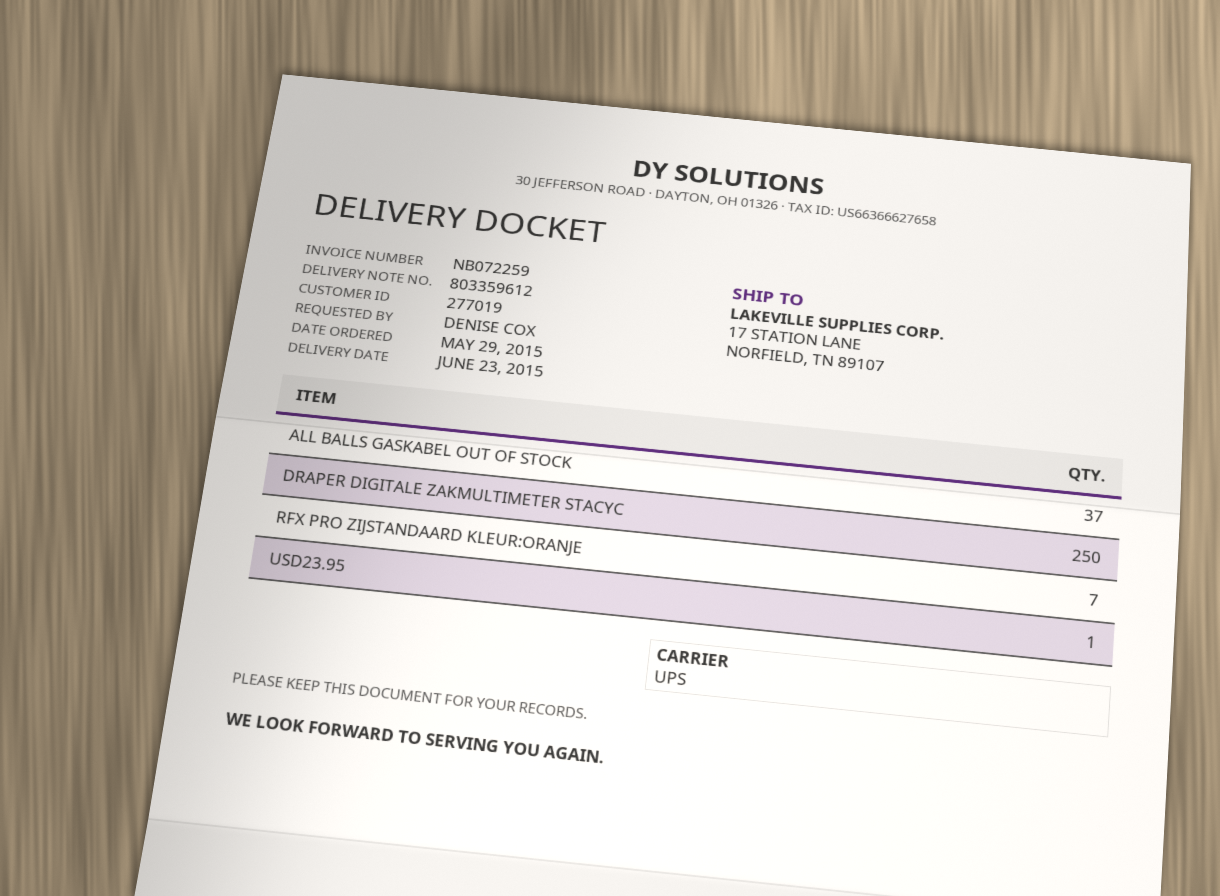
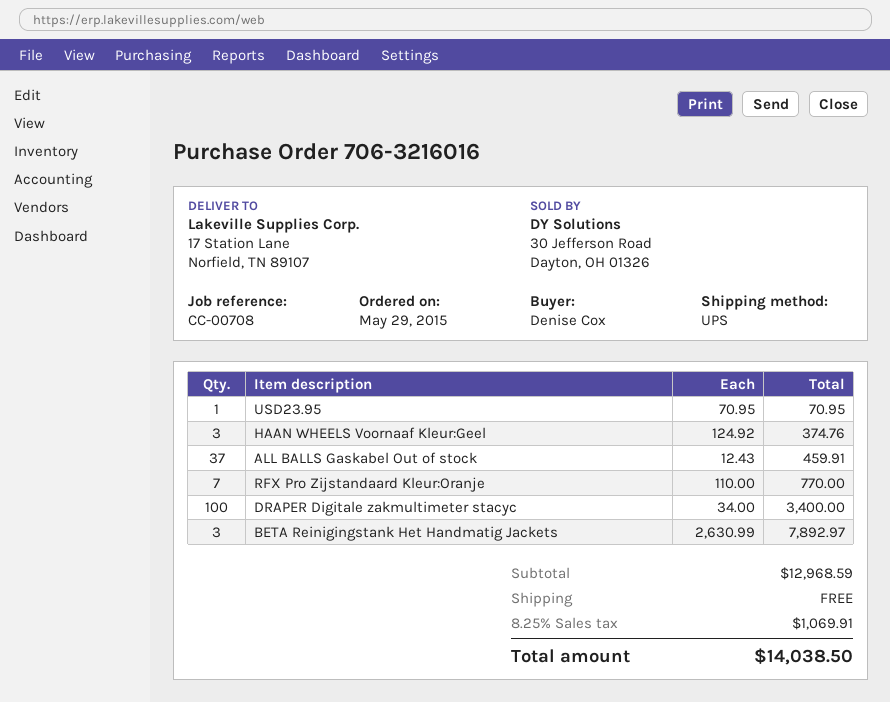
DRAPER DIGITALE ZAKMULTIMETER STACYC: 250 -> 100
HAAN WHEELS Voornaaf Kleur:Geel: none -> 3
BETA Reinigingstank Het Handmatig Jackets: none -> 3

